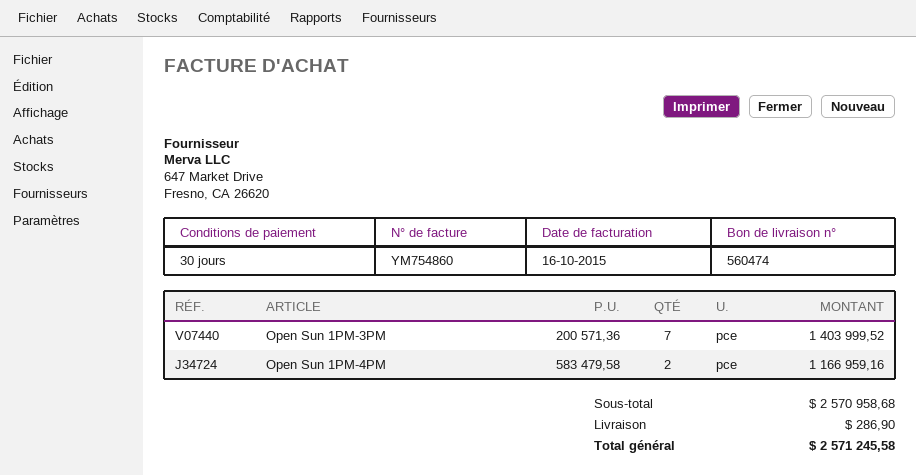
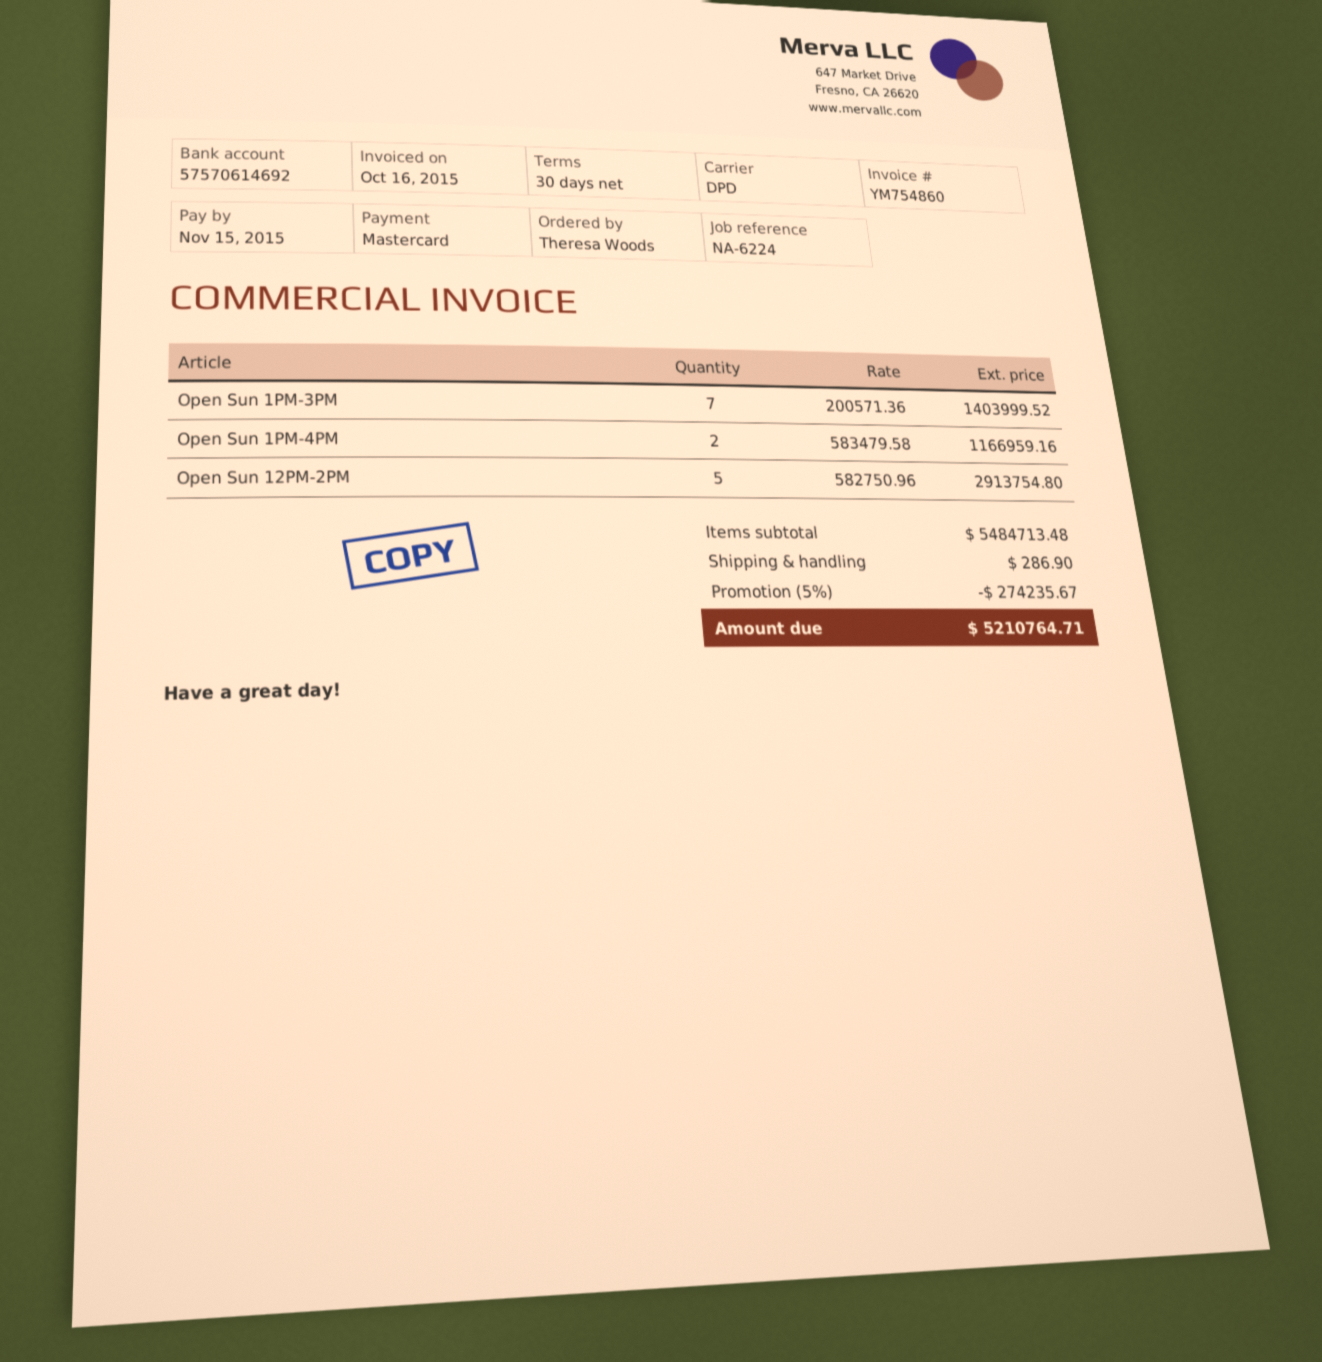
Open Sun 12PM-2PM: none -> 5 x 582750.96 = 2913754.80
subtotal: 2570958.68 -> 5484713.48
discount: none -> 5% = 274235.67
total: 2571245.58 -> 5210764.71

